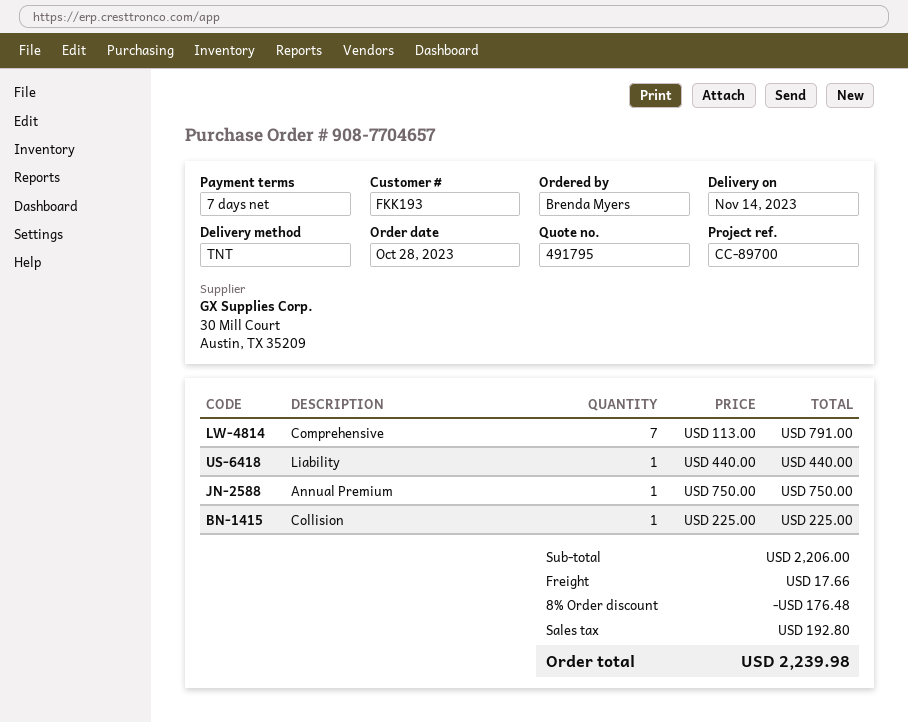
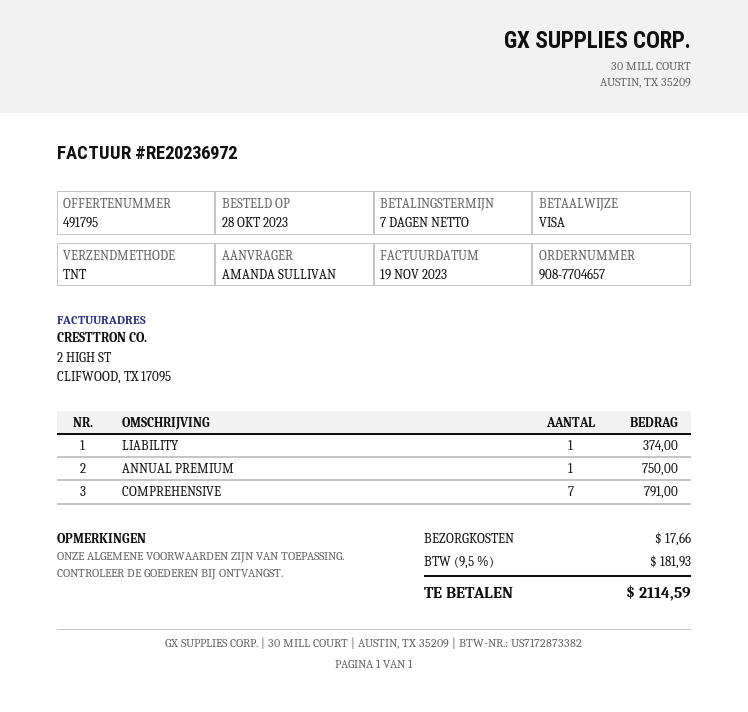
ordered by: Brenda Myers -> AMANDA SULLIVAN
Liability: 1 for 440.00 -> 1 for 374.00
Collision: 1 for 225.00 -> none
discount: 8% = 176.48 -> none
tax: 192.80 -> 181.93
total: 2239.98 -> 2114.59

